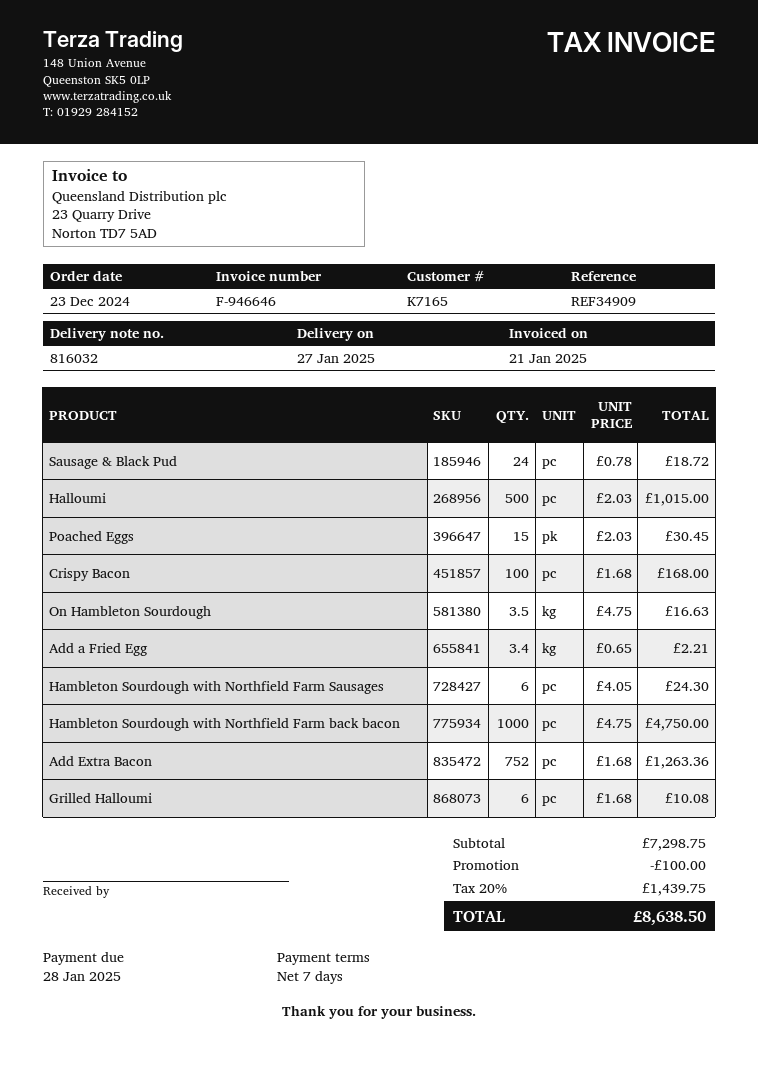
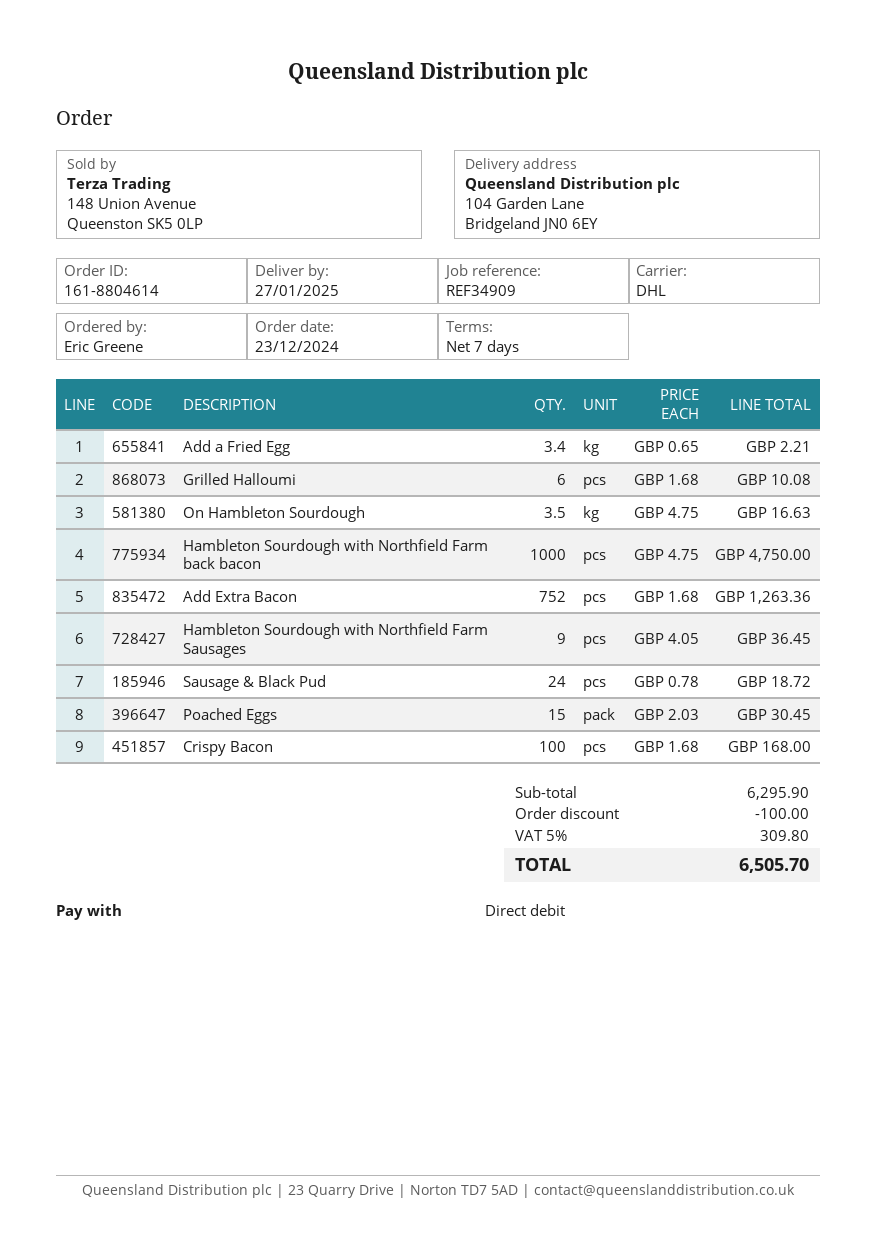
Halloumi: 500 x 2.03 = 1015.00 -> none
Hambleton Sourdough with Northfield Farm Sausages: 6 x 4.05 = 24.30 -> 9 x 4.05 = 36.45
subtotal: 7298.75 -> 6295.90
tax: 20% = 1439.75 -> 5% = 309.80
total: 8638.50 -> 6505.70

